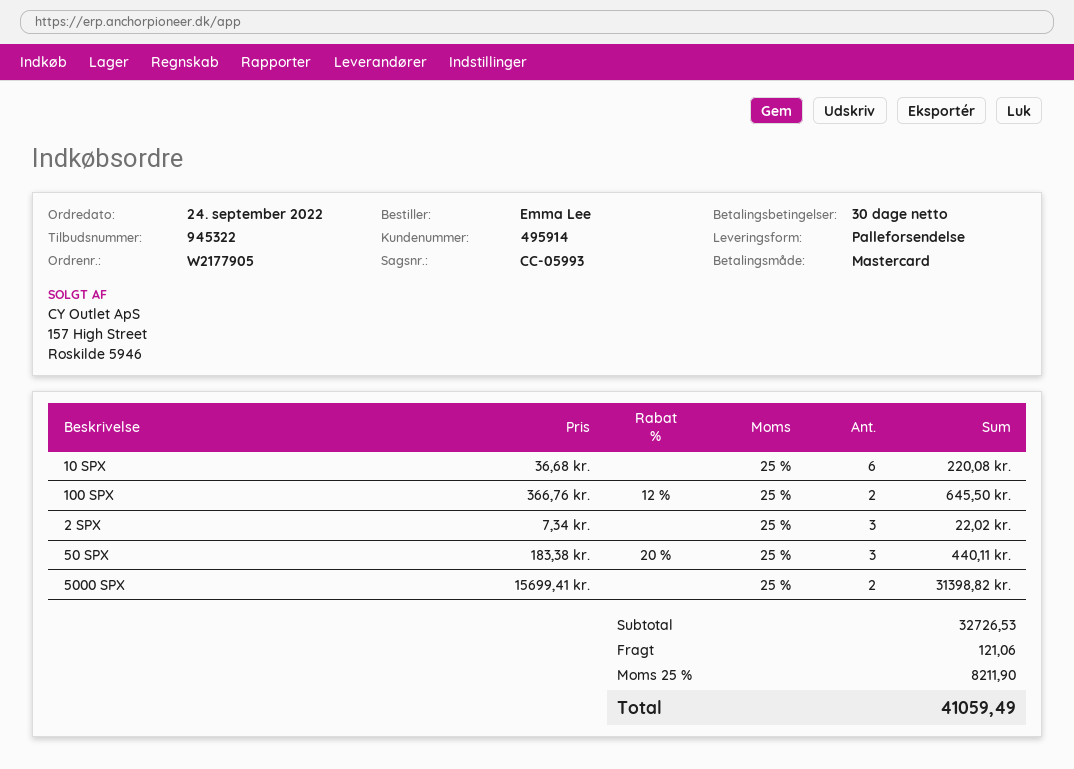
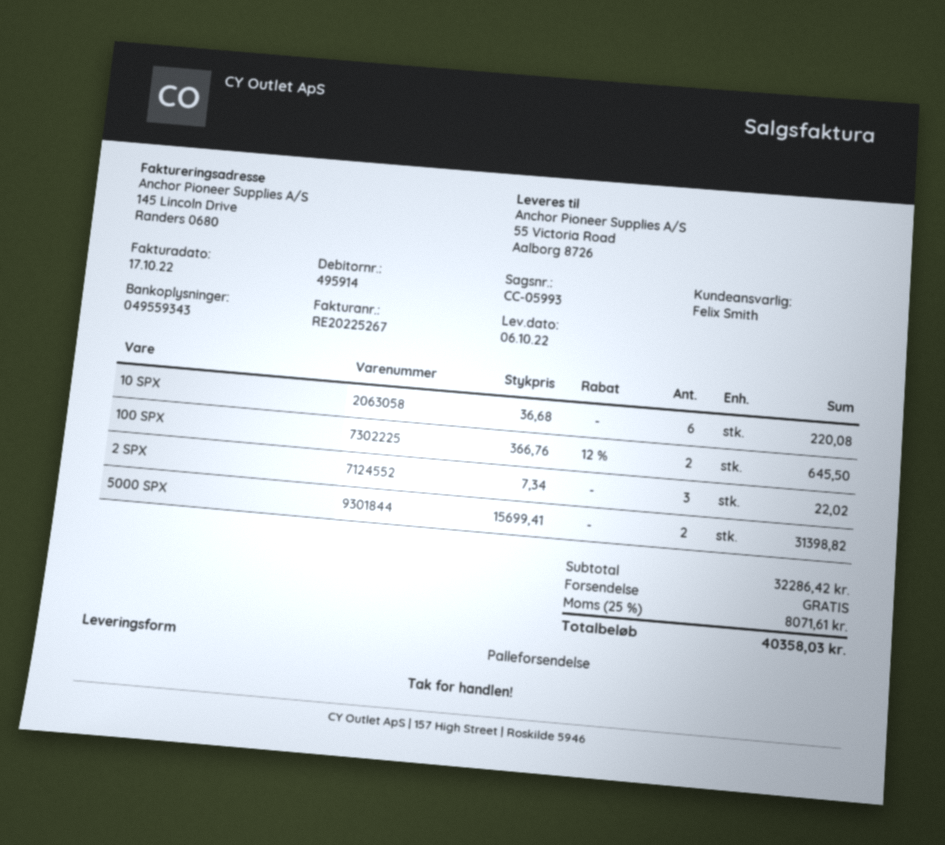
50 SPX: 3 x 183.38 - 20% = 440.11 -> none
subtotal: 32726.53 -> 32286.42
shipping: 121.06 -> 0.00
tax: 25% = 8211.90 -> 25% = 8071.61
total: 41059.49 -> 40358.03

